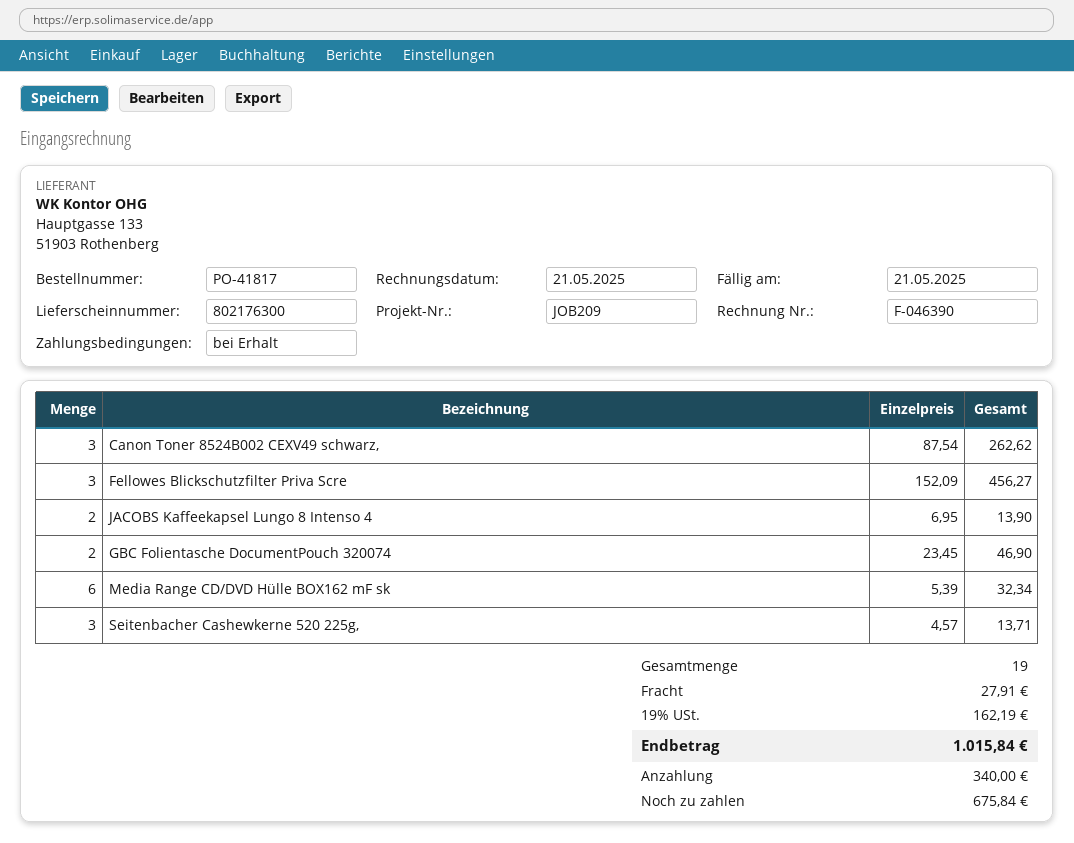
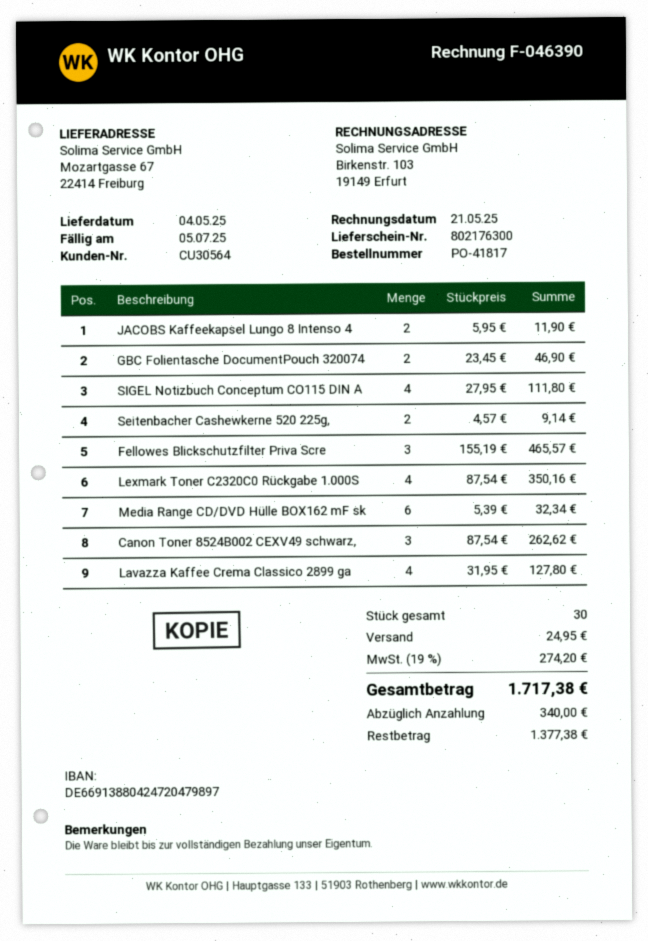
due date: 2025-05-21 -> 2025-07-05
Fellowes Blickschutzfilter Priva Scre: 3 x 152.09 = 456.27 -> 3 x 155.19 = 465.57
JACOBS Kaffeekapsel Lungo 8 Intenso 4: 2 x 6.95 = 13.90 -> 2 x 5.95 = 11.90
Seitenbacher Cashewkerne 520 225g,: 3 x 4.57 = 13.71 -> 2 x 4.57 = 9.14
SIGEL Notizbuch Conceptum CO115 DIN A: none -> 4 x 27.95 = 111.80
Lexmark Toner C2320C0 Rückgabe 1.000S: none -> 4 x 87.54 = 350.16
Lavazza Kaffee Crema Classico 2899 ga: none -> 4 x 31.95 = 127.80
total quantity: 19 -> 30
shipping: 27.91 -> 24.95
tax: 19% = 162.19 -> 19% = 274.20
total: 1015.84 -> 1717.38
balance: 675.84 -> 1377.38

